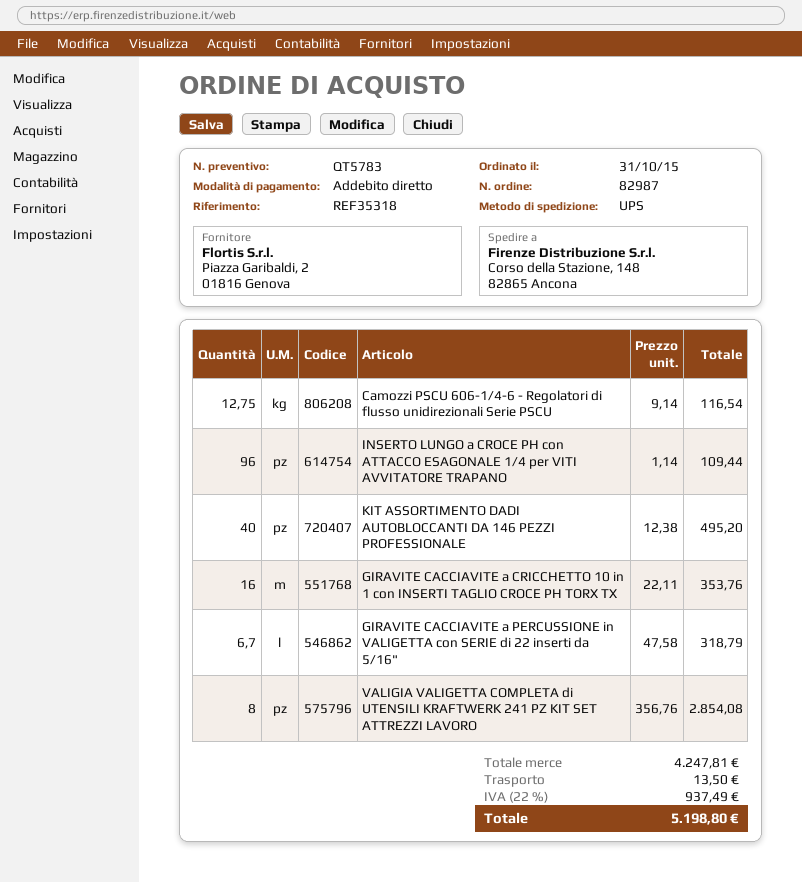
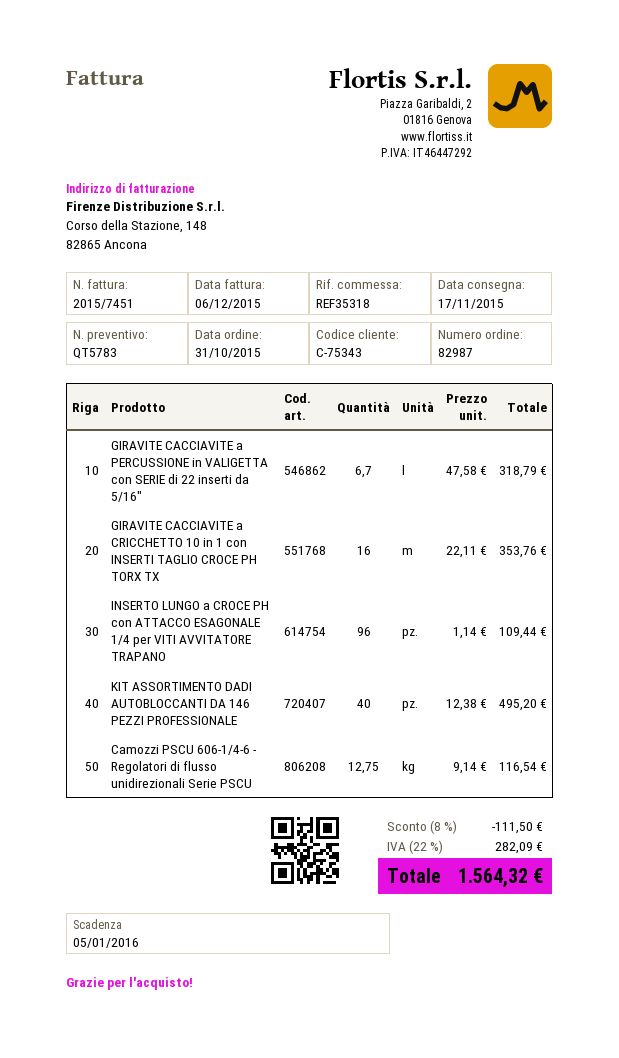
VALIGIA VALIGETTA COMPLETA di UTENSILI KRAFTWERK 241 PZ KIT SET ATTREZZI LAVORO: 8 x 356.76 = 2854.08 -> none
discount: none -> 8% = 111.50
shipping: 13.50 -> none
tax: 22% = 937.49 -> 22% = 282.09
total: 5198.80 -> 1564.32

